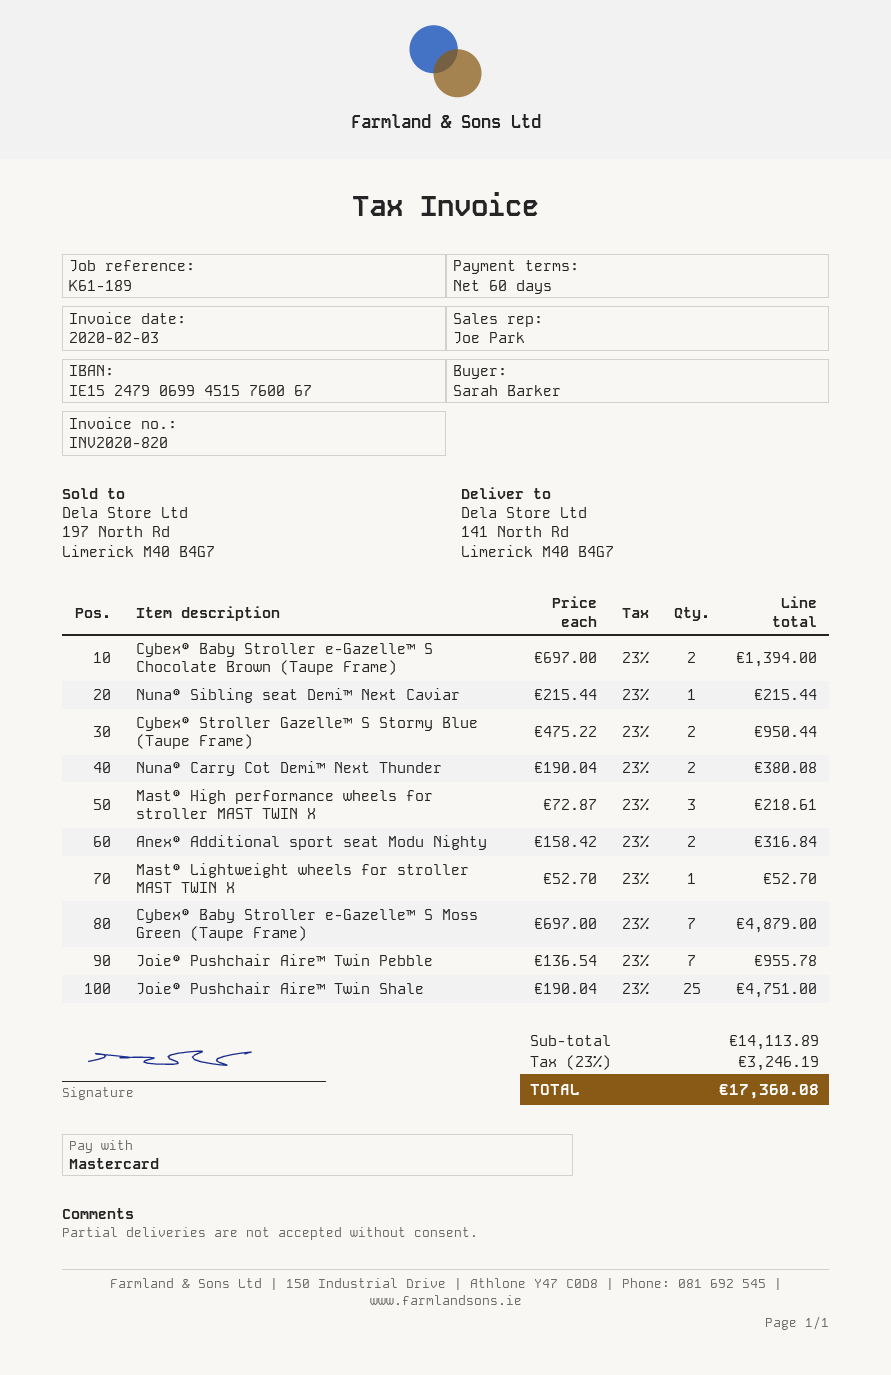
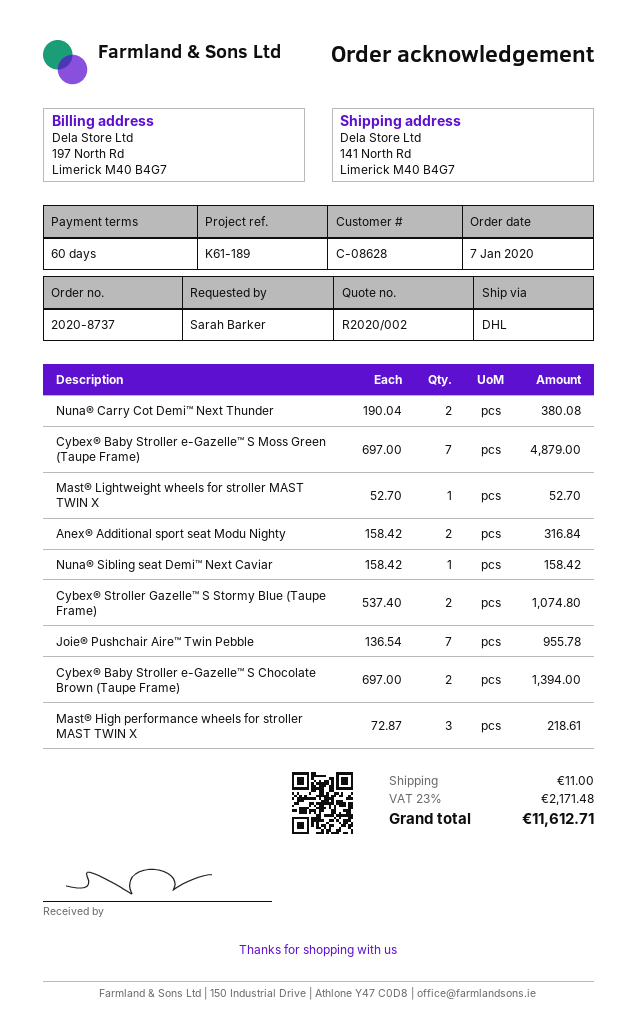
Nuna® Sibling seat Demi™ Next Caviar: 1 x 215.44 = 215.44 -> 1 x 158.42 = 158.42
Cybex® Stroller Gazelle™ S Stormy Blue (Taupe Frame): 2 x 475.22 = 950.44 -> 2 x 537.40 = 1074.80
Joie® Pushchair Aire™ Twin Shale: 25 x 190.04 = 4751.00 -> none
shipping: none -> 11.00
tax: 23% = 3246.19 -> 23% = 2171.48
total: 17360.08 -> 11612.71

